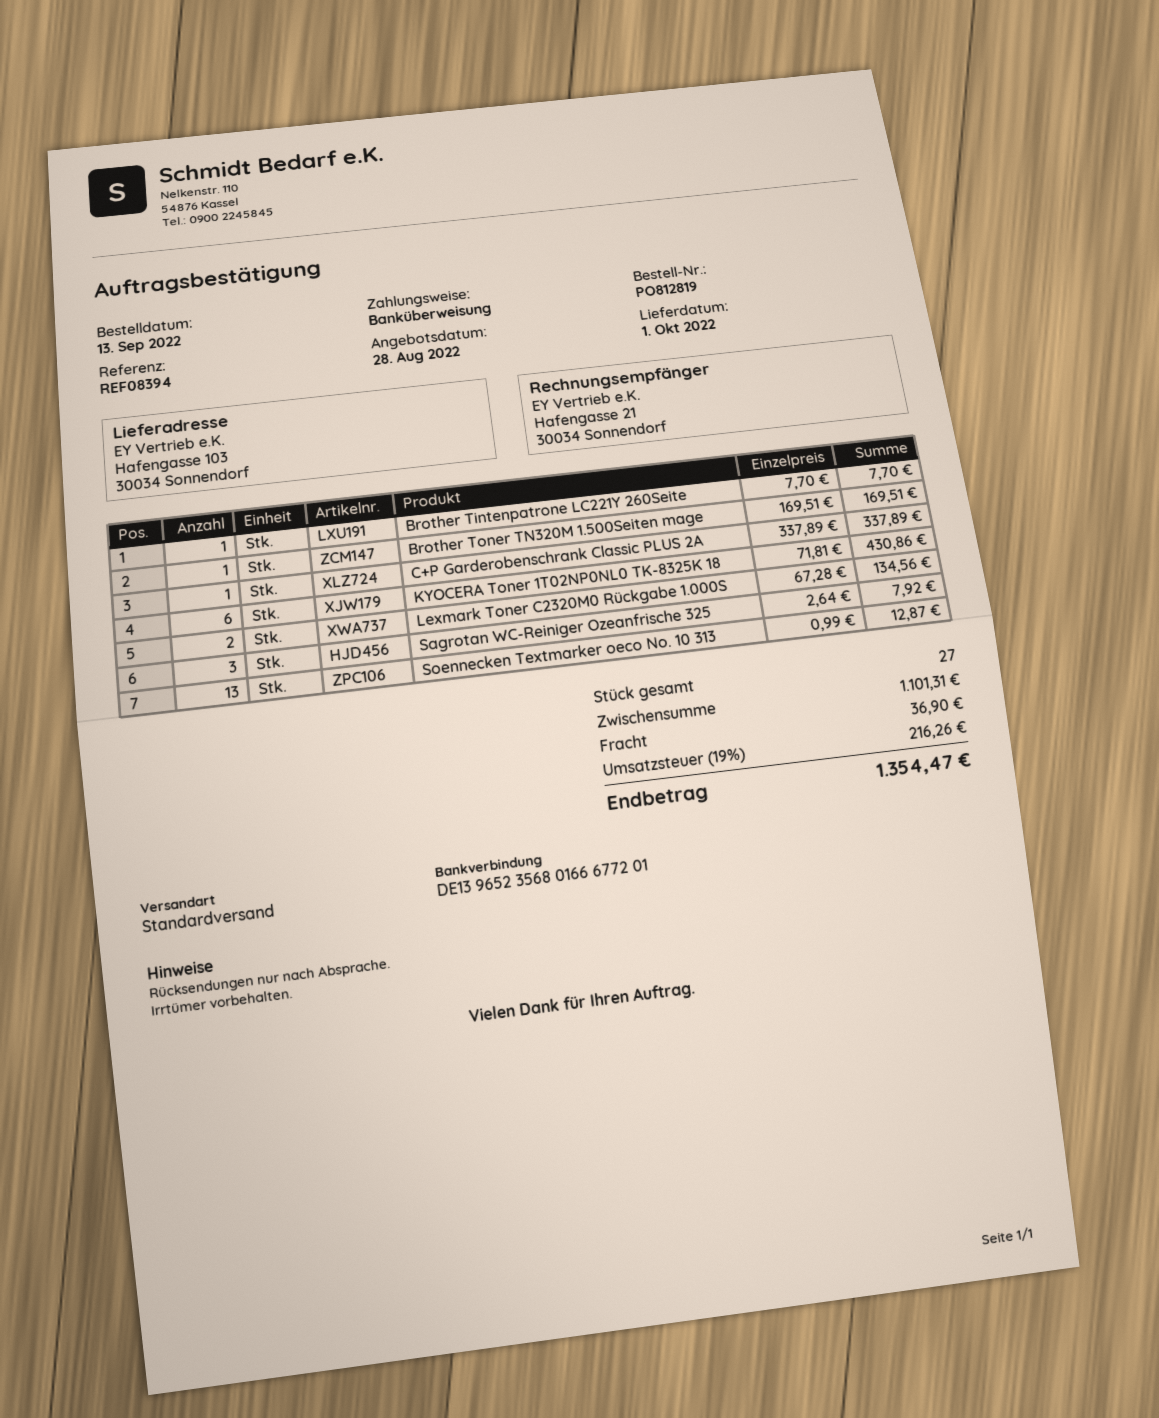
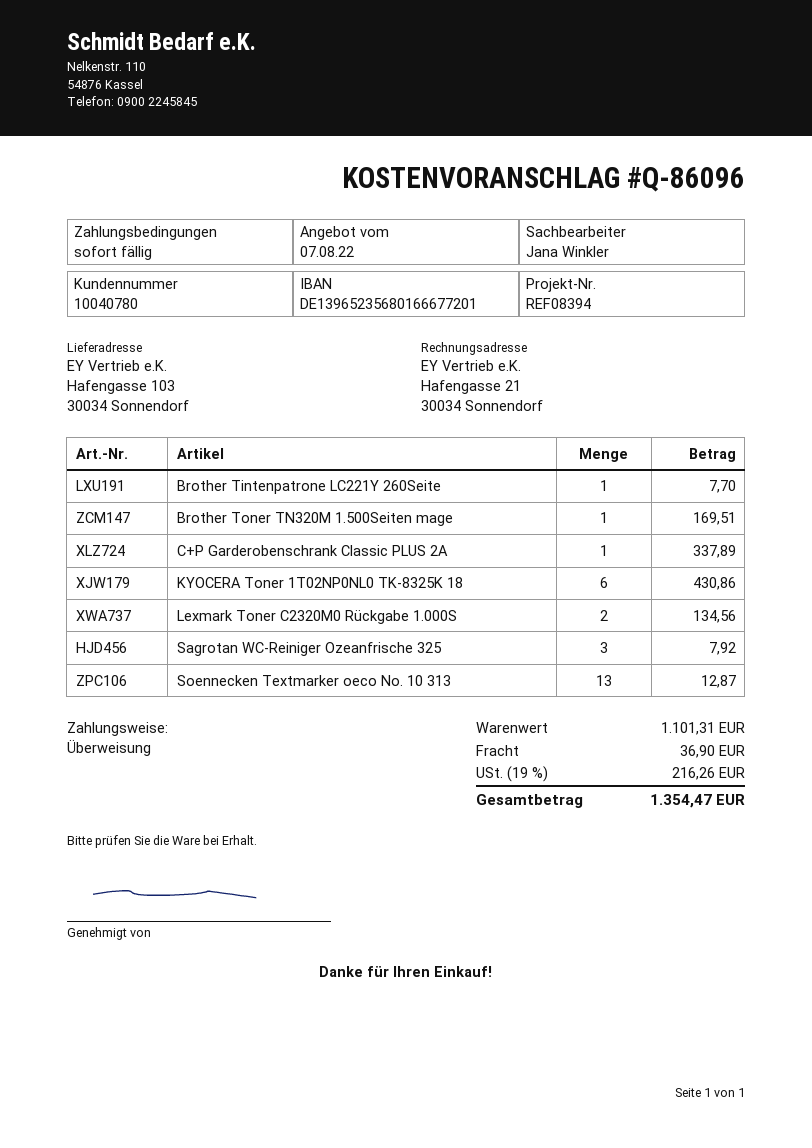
quote date: 2022-08-28 -> 2022-08-07

